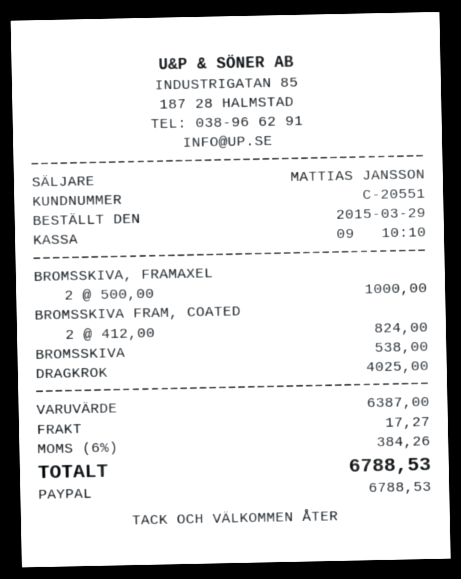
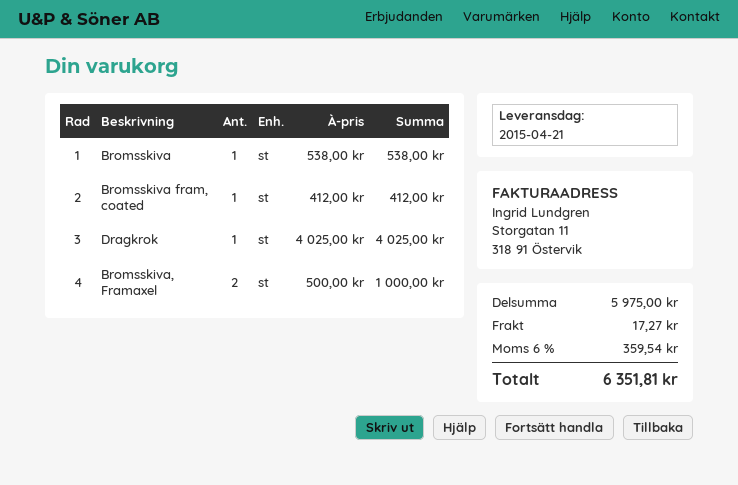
BROMSSKIVA FRAM, COATED: 2 x 412.00 = 824.00 -> 1 x 412.00 = 412.00
subtotal: 6387.00 -> 5975.00
tax: 6% = 384.26 -> 6% = 359.54
total: 6788.53 -> 6351.81

